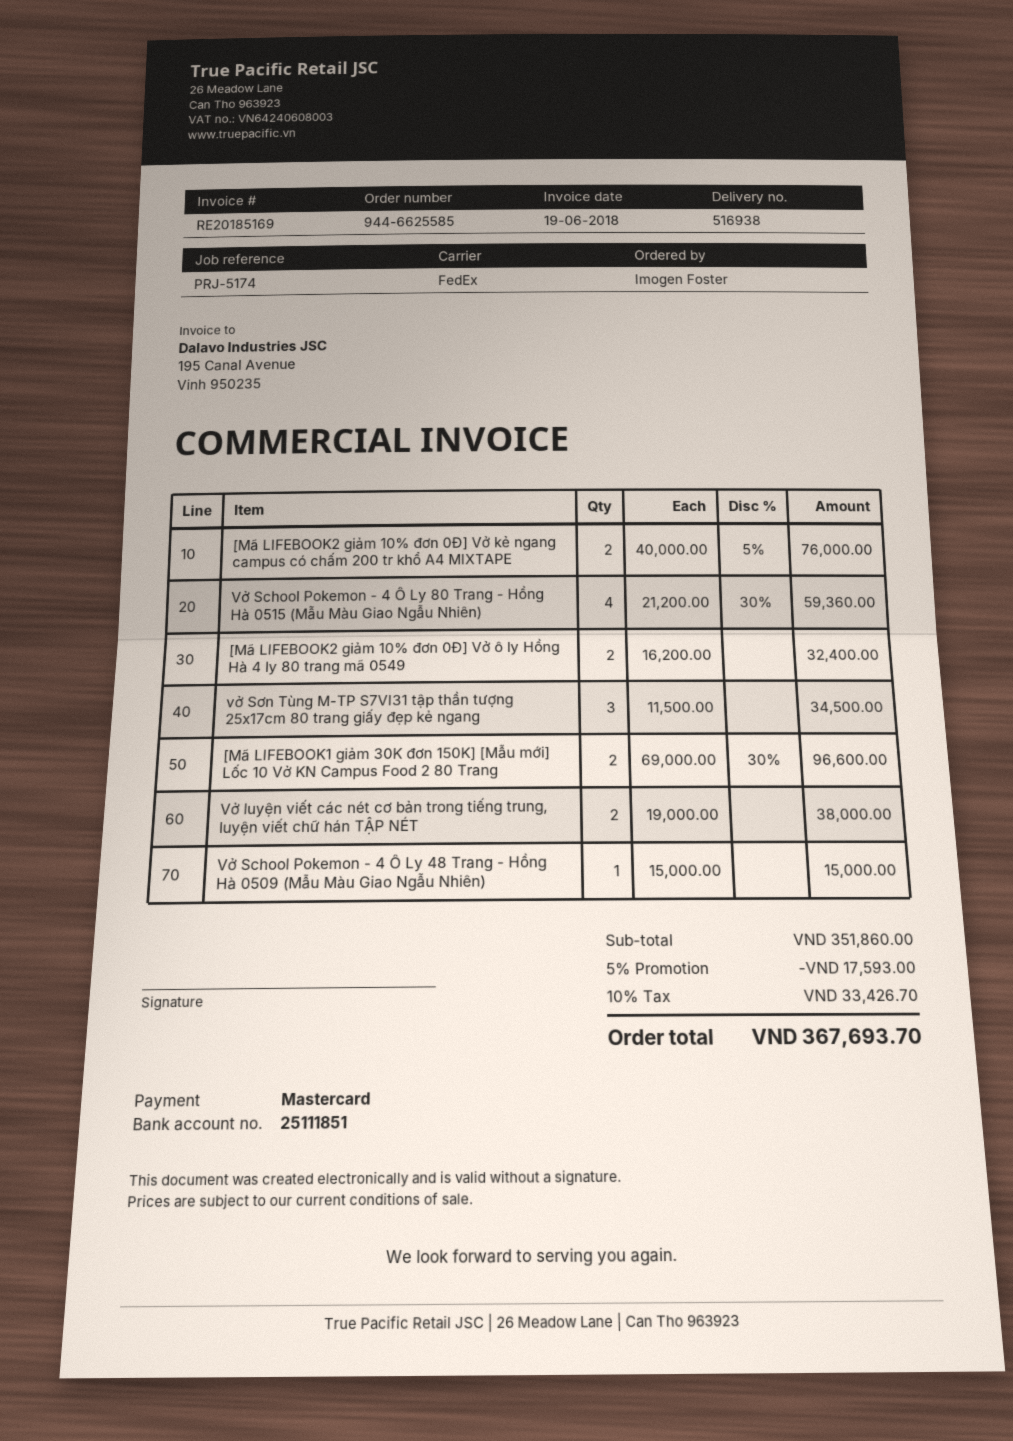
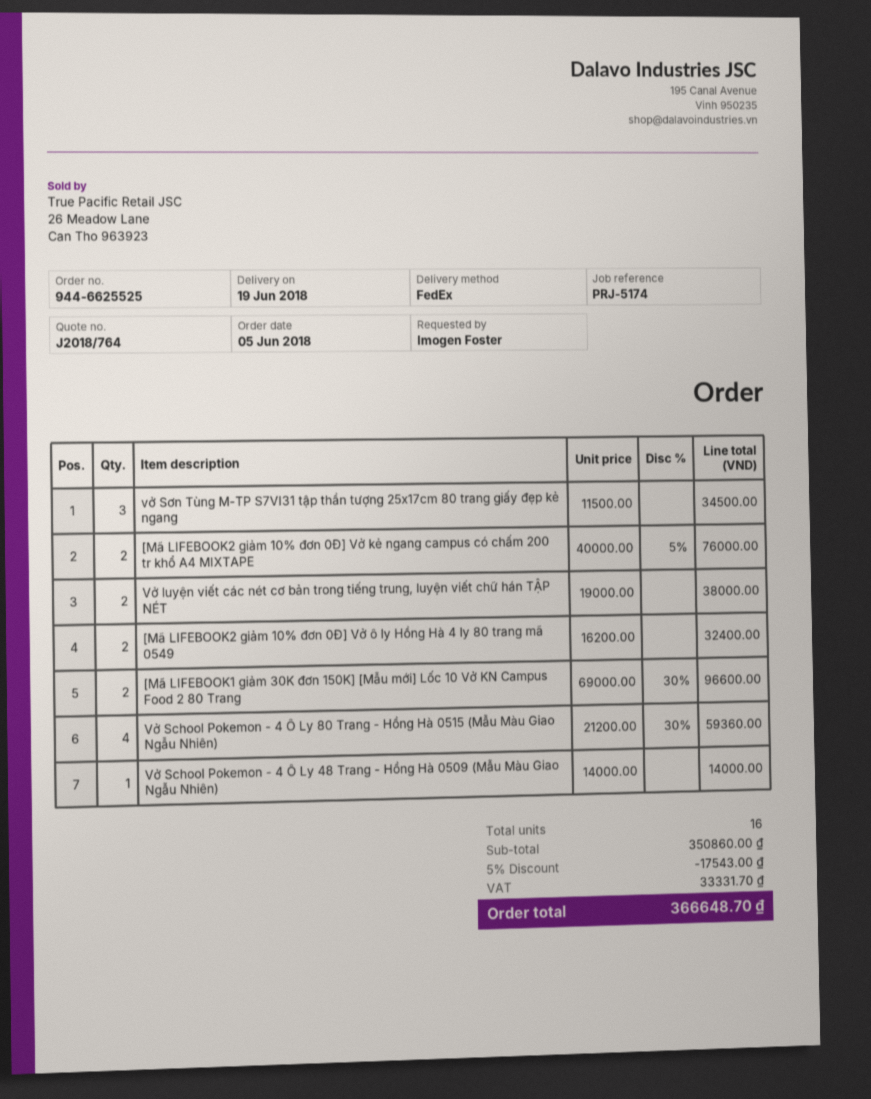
order number: 944-6625585 -> 944-6625525
Vở School Pokemon - 4 Ô Ly 48 Trang - Hồng Hà 0509 (Mẫu Màu Giao Ngẫu Nhiên): 1 x 15000.00 = 15000.00 -> 1 x 14000.00 = 14000.00
subtotal: 351860.00 -> 350860.00
discount: 5% = 17593.00 -> 5% = 17543.00
tax: 33426.70 -> 33331.70
total: 367693.70 -> 366648.70

